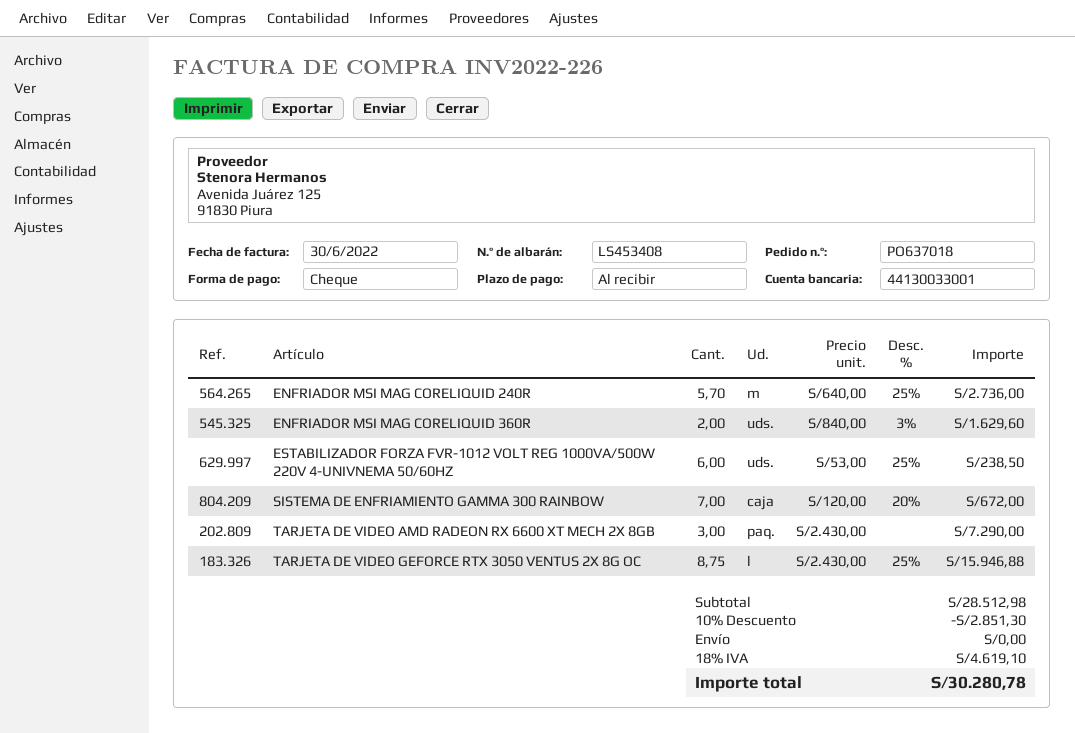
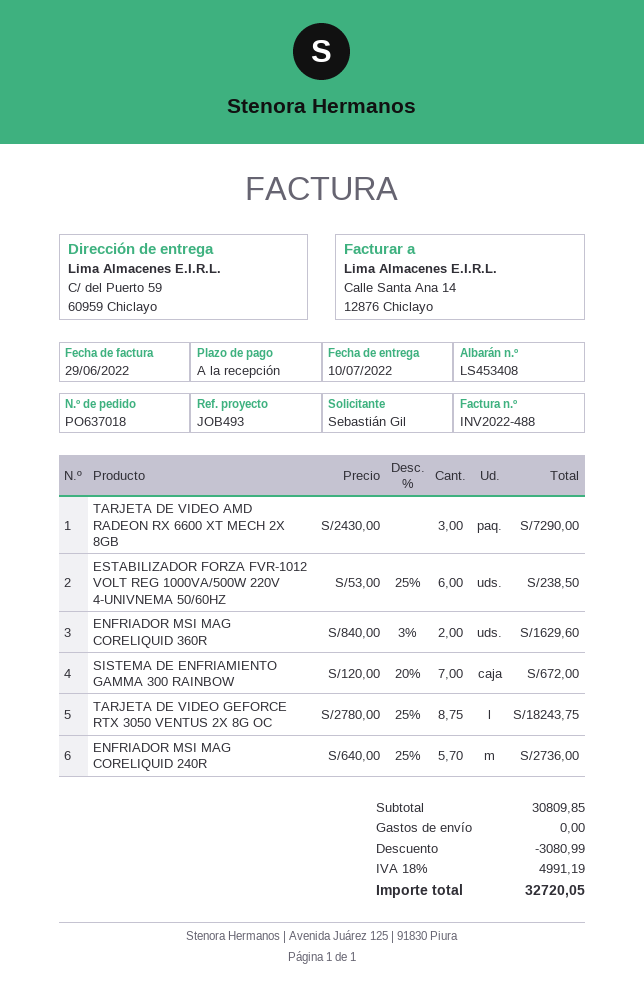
invoice number: INV2022-226 -> INV2022-488
invoice date: 2022-06-30 -> 2022-06-29
TARJETA DE VIDEO GEFORCE RTX 3050 VENTUS 2X 8G OC: 8.75 x 2430.00 - 25% = 15946.88 -> 8.75 x 2780.00 - 25% = 18243.75
subtotal: 28512.98 -> 30809.85
discount: 2851.30 -> 3080.99
tax: 18% = 4619.10 -> 18% = 4991.19
total: 30280.78 -> 32720.05

